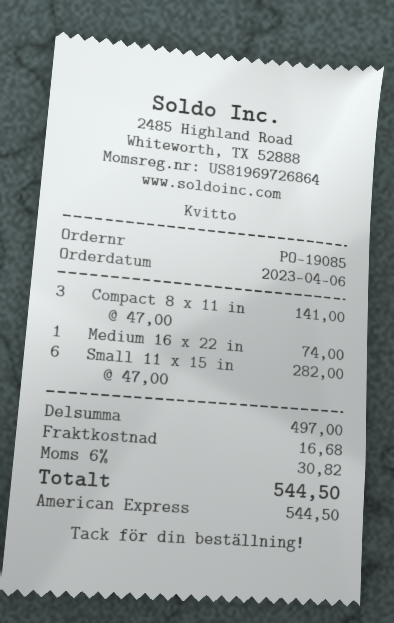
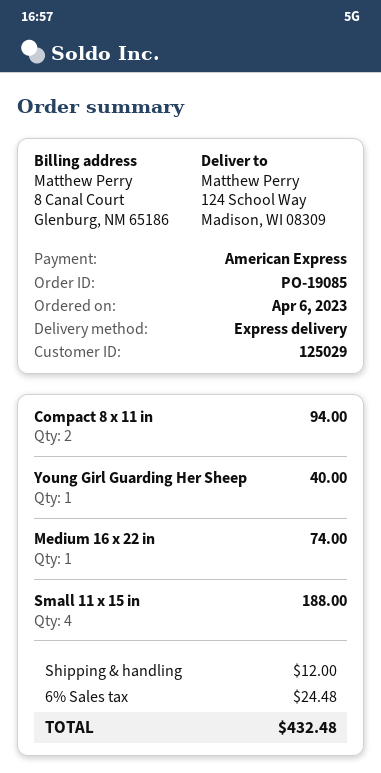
Compact 8 x 11 in: 3 for 141.00 -> 2 for 94.00
Small 11 x 15 in: 6 for 282.00 -> 4 for 188.00
Young Girl Guarding Her Sheep: none -> 1 for 40.00
shipping: 16.68 -> 12.00
tax: 6% = 30.82 -> 6% = 24.48
total: 544.50 -> 432.48

